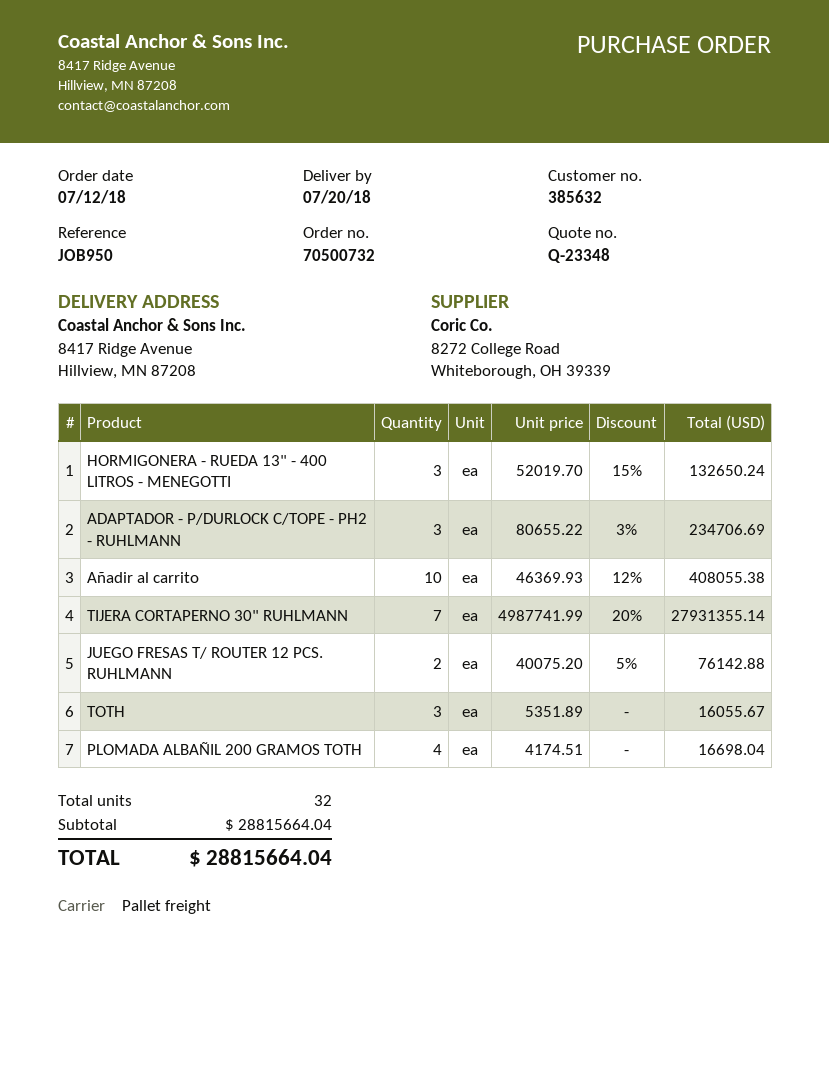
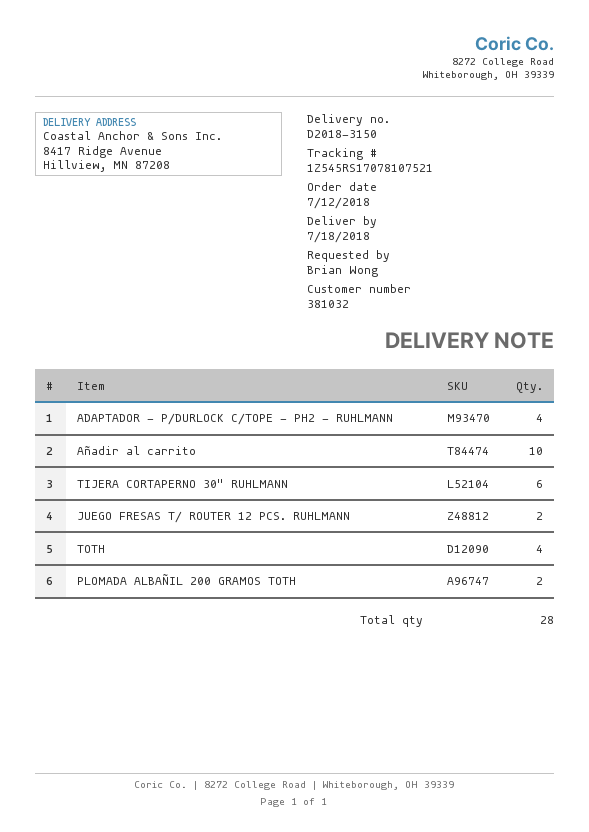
delivery date: 2018-07-20 -> 2018-07-18
customer number: 385632 -> 381032
HORMIGONERA - RUEDA 13" - 400 LITROS - MENEGOTTI: 3 -> none
ADAPTADOR - P/DURLOCK C/TOPE - PH2 - RUHLMANN: 3 -> 4
TIJERA CORTAPERNO 30" RUHLMANN: 7 -> 6
TOTH: 3 -> 4
PLOMADA ALBAÑIL 200 GRAMOS TOTH: 4 -> 2
total quantity: 32 -> 28

